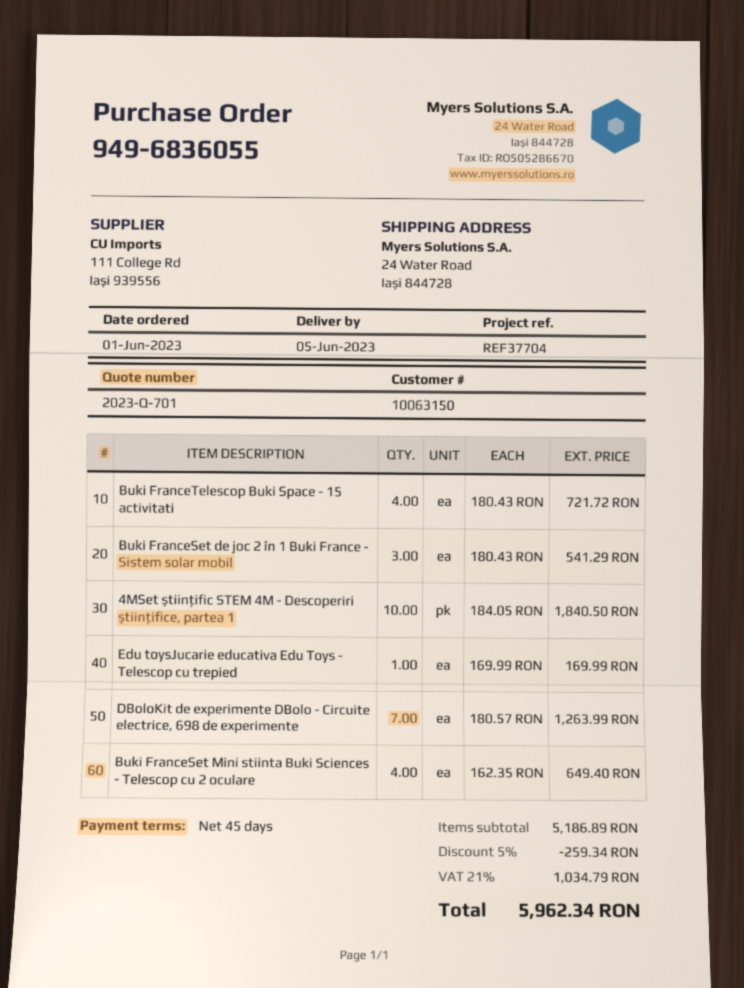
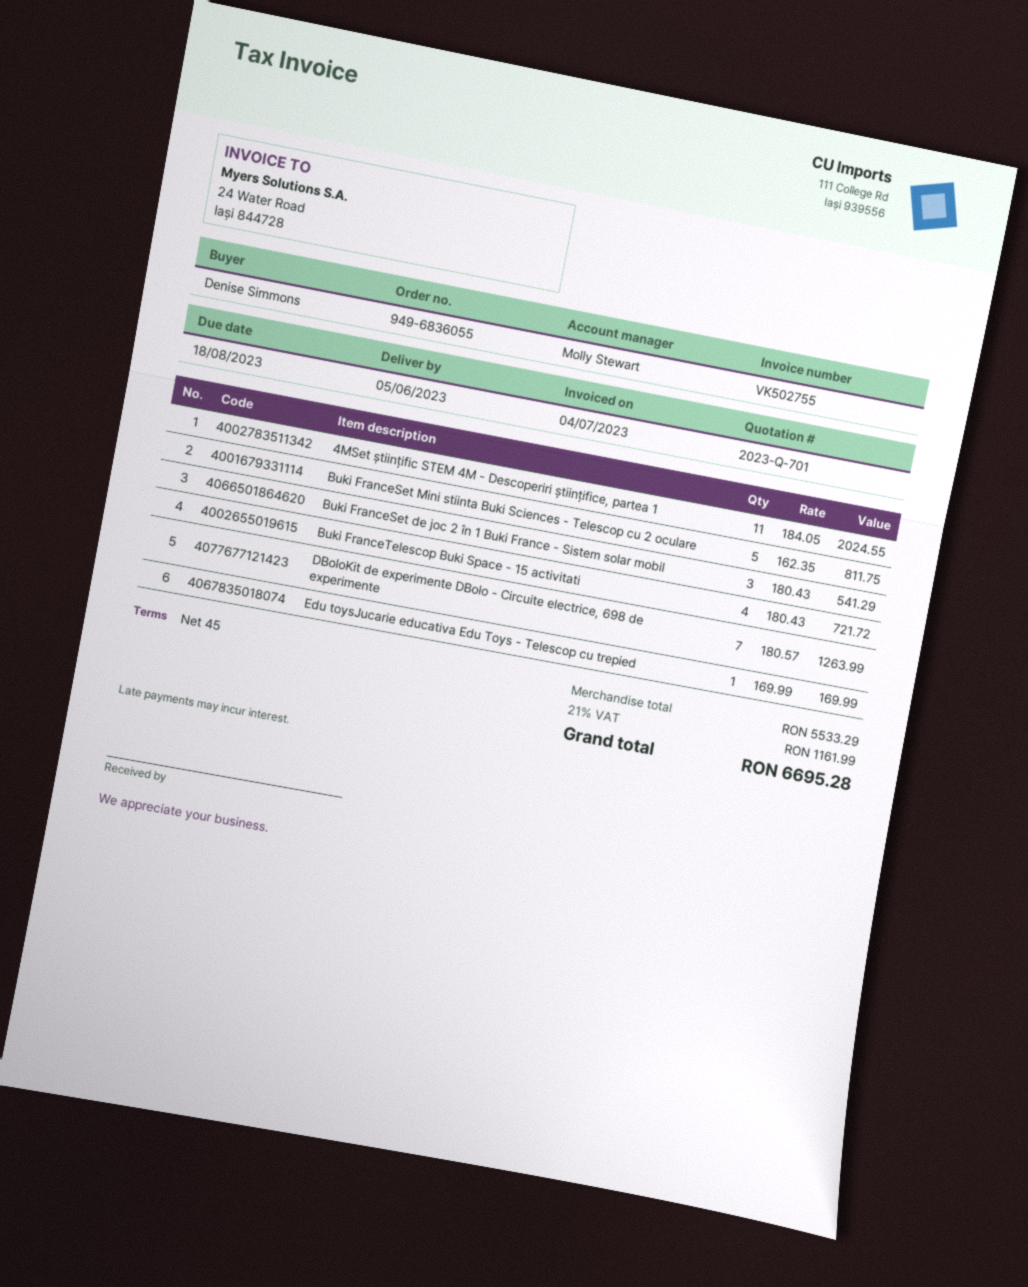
4MSet științific STEM 4M - Descoperiri științifice, partea 1: 10 x 184.05 = 1840.50 -> 11 x 184.05 = 2024.55
Buki FranceSet Mini stiinta Buki Sciences - Telescop cu 2 oculare: 4 x 162.35 = 649.40 -> 5 x 162.35 = 811.75
subtotal: 5186.89 -> 5533.29
discount: 5% = 259.34 -> none
tax: 21% = 1034.79 -> 21% = 1161.99
total: 5962.34 -> 6695.28

